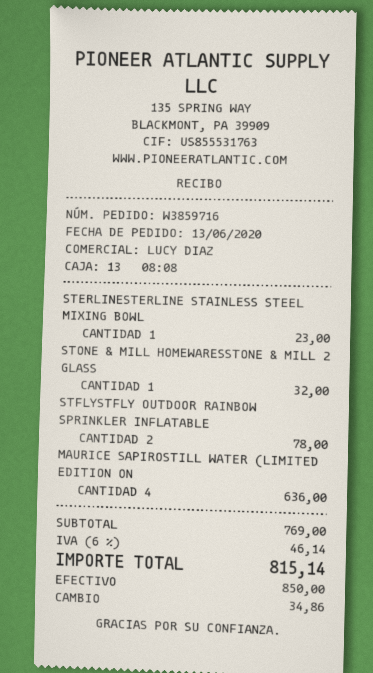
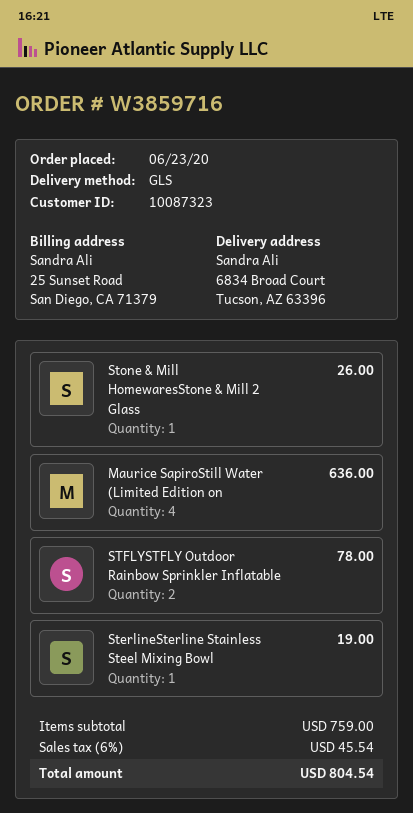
order date: 2020-06-13 -> 2020-06-23
STERLINESTERLINE STAINLESS STEEL MIXING BOWL: 1 for 23.00 -> 1 for 19.00
STONE & MILL HOMEWARESSTONE & MILL 2 GLASS: 1 for 32.00 -> 1 for 26.00
subtotal: 769.00 -> 759.00
tax: 6% = 46.14 -> 6% = 45.54
total: 815.14 -> 804.54

